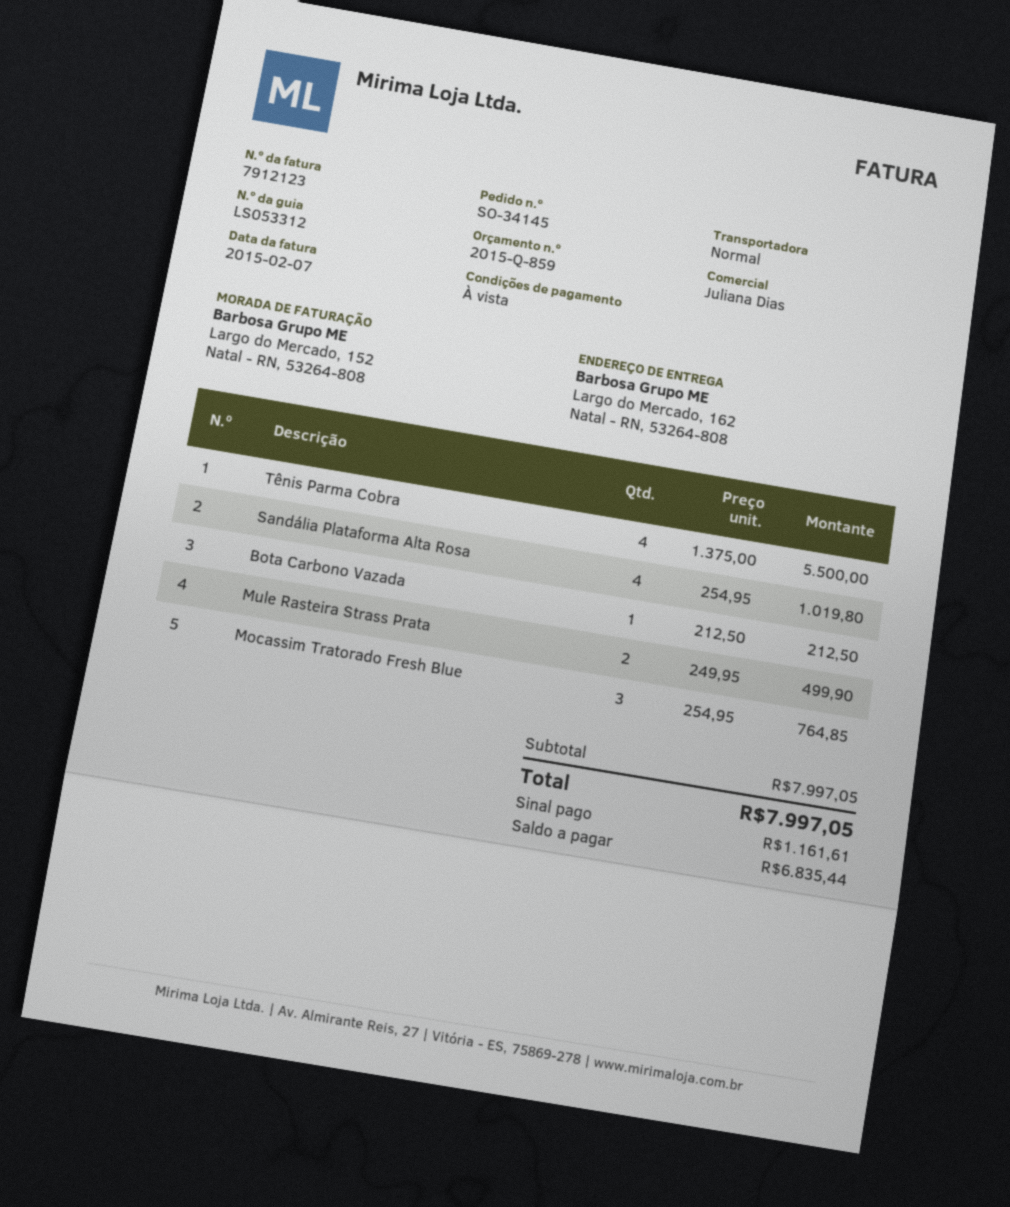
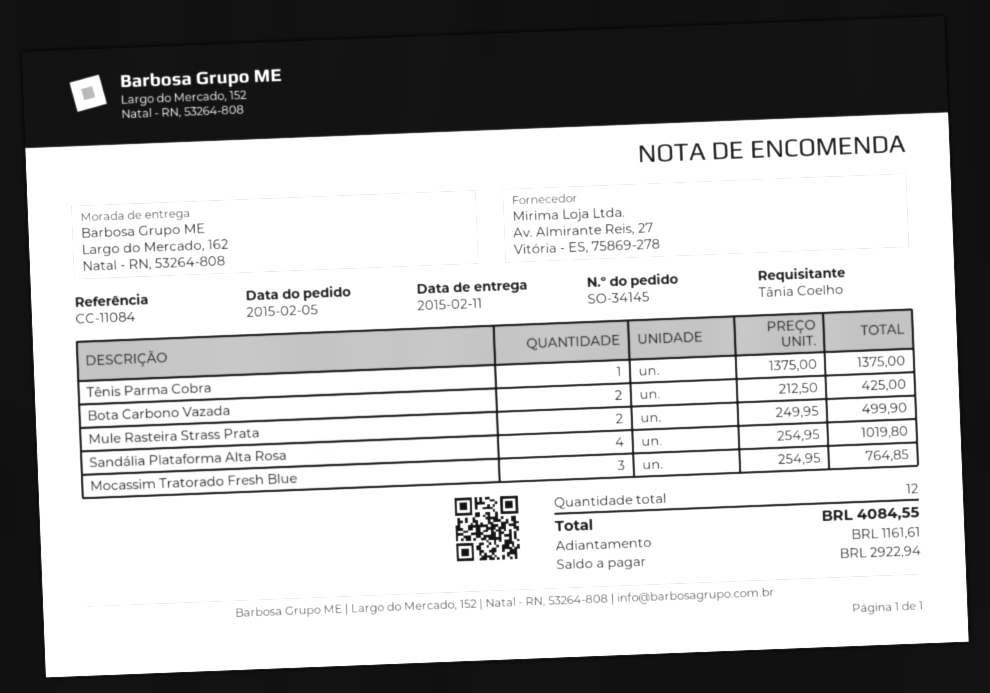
Tênis Parma Cobra: 4 x 1375.00 = 5500.00 -> 1 x 1375.00 = 1375.00
Bota Carbono Vazada: 1 x 212.50 = 212.50 -> 2 x 212.50 = 425.00
total: 7997.05 -> 4084.55
balance: 6835.44 -> 2922.94

